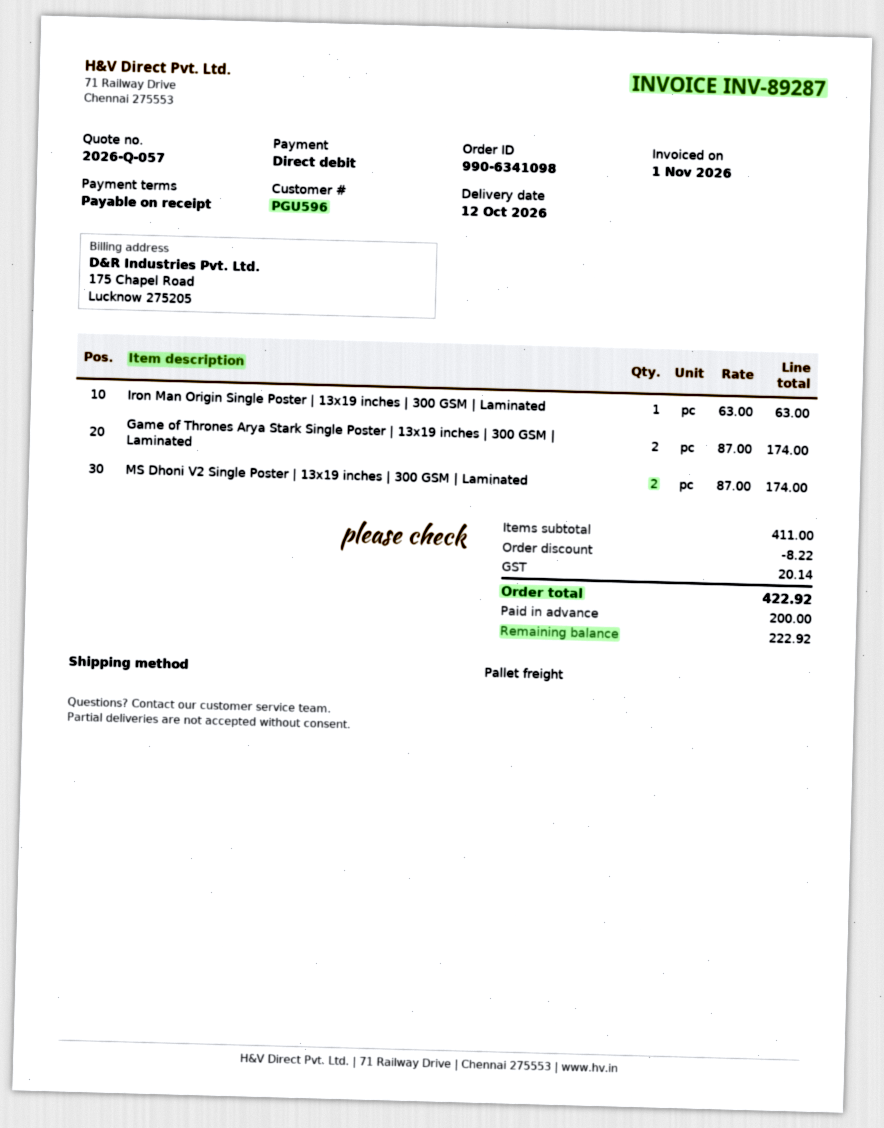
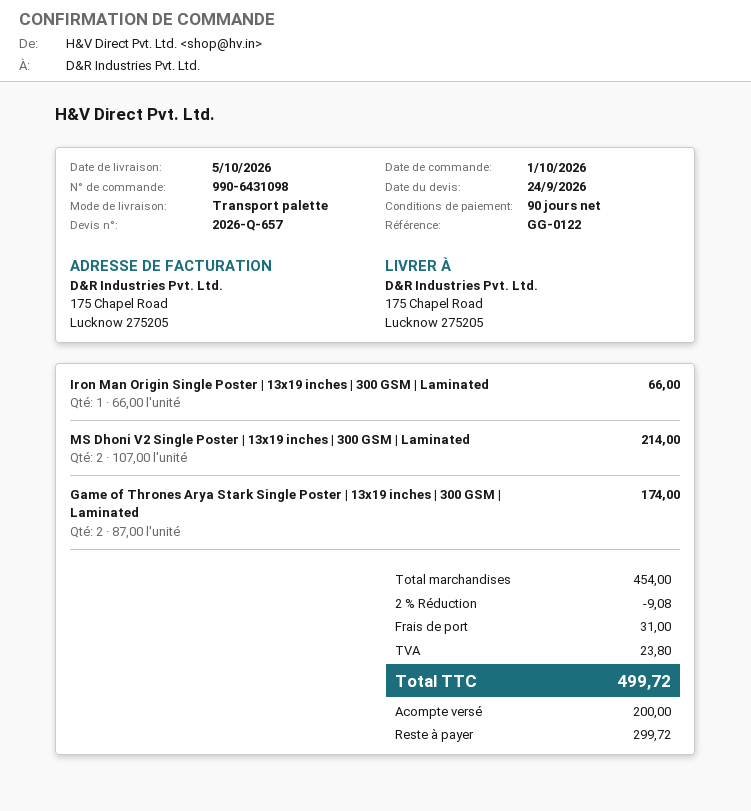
quote number: 2026-Q-057 -> 2026-Q-657
order number: 990-6341098 -> 990-6431098
delivery date: 2026-10-12 -> 2026-10-05
payment terms: on receipt -> 90 days
Iron Man Origin Single Poster | 13x19 inches | 300 GSM | Laminated: 1 x 63.00 = 63.00 -> 1 x 66.00 = 66.00
MS Dhoni V2 Single Poster | 13x19 inches | 300 GSM | Laminated: 2 x 87.00 = 174.00 -> 2 x 107.00 = 214.00
subtotal: 411.00 -> 454.00
discount: 8.22 -> 9.08
shipping: none -> 31.00
tax: 20.14 -> 23.80
total: 422.92 -> 499.72
balance: 222.92 -> 299.72

